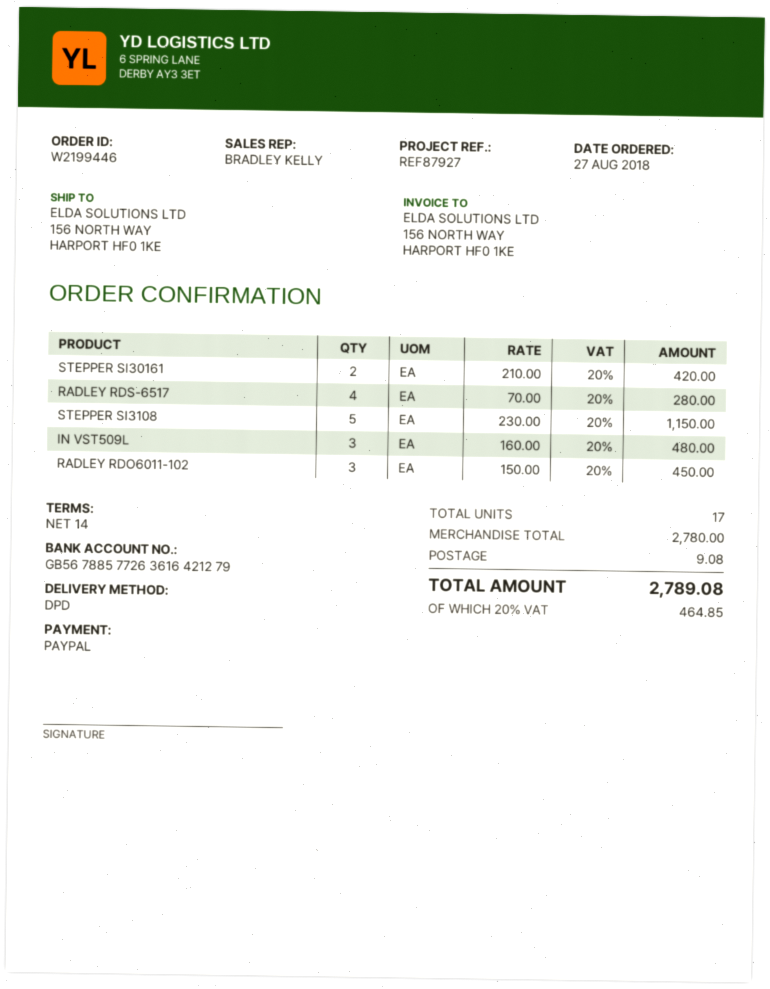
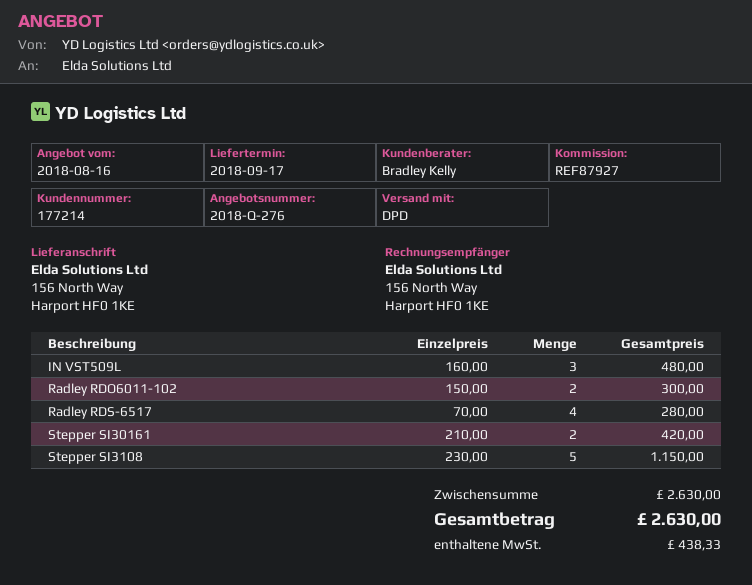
RADLEY RDO6011-102: 3 x 150.00 = 450.00 -> 2 x 150.00 = 300.00
subtotal: 2780.00 -> 2630.00
shipping: 9.08 -> none
tax: 464.85 -> 438.33
total: 2789.08 -> 2630.00

